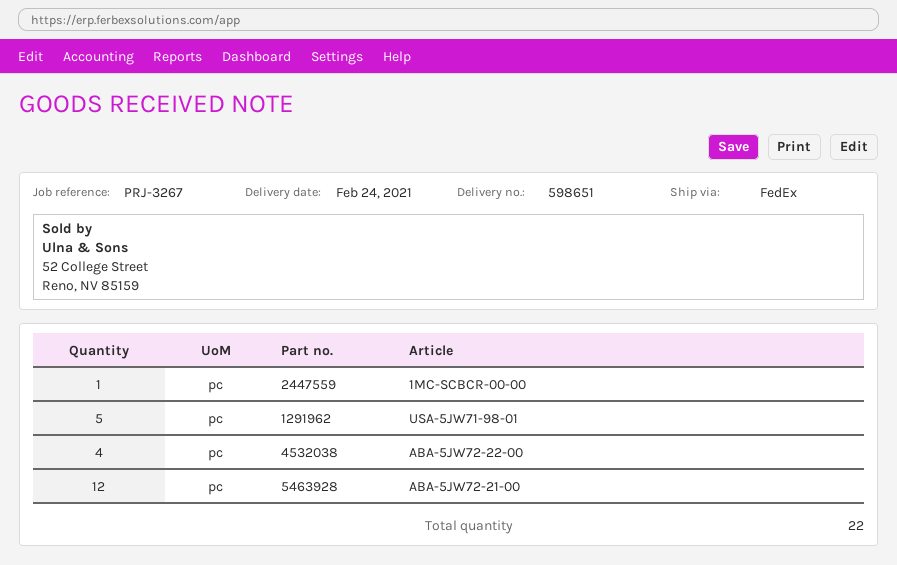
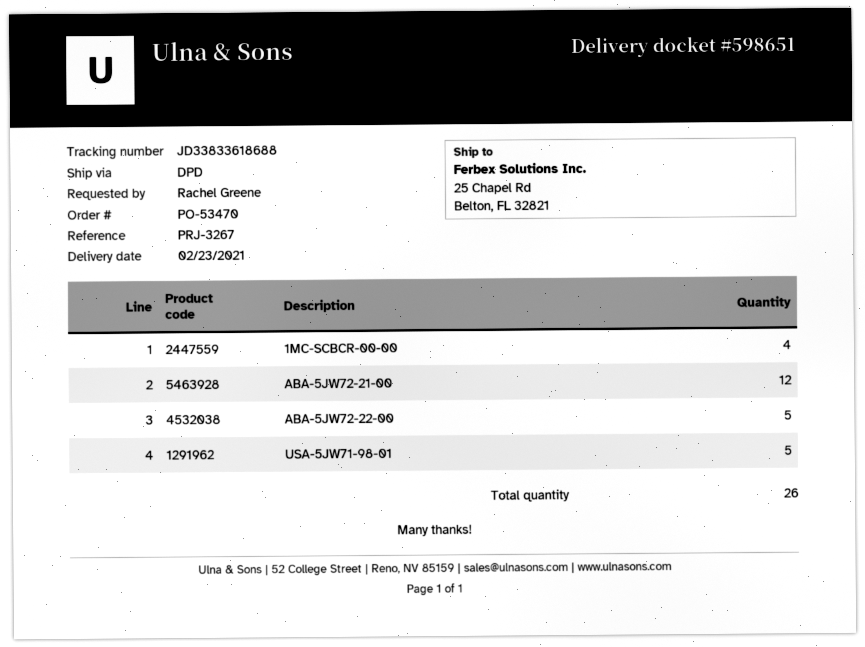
delivery date: 2021-02-24 -> 2021-02-23
shipping method: FedEx -> DPD
1MC-SCBCR-00-00: 1 -> 4
ABA-5JW72-22-00: 4 -> 5
total quantity: 22 -> 26

